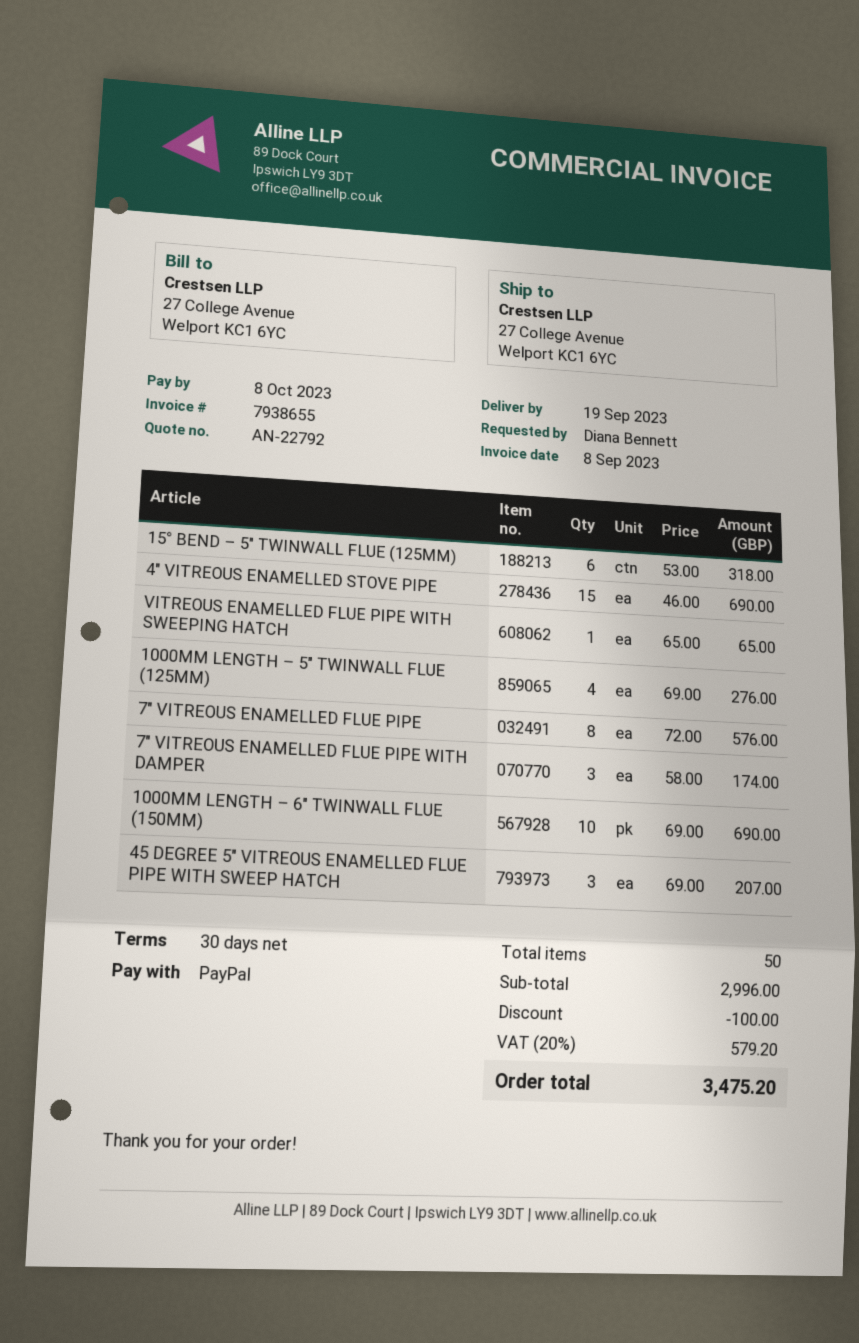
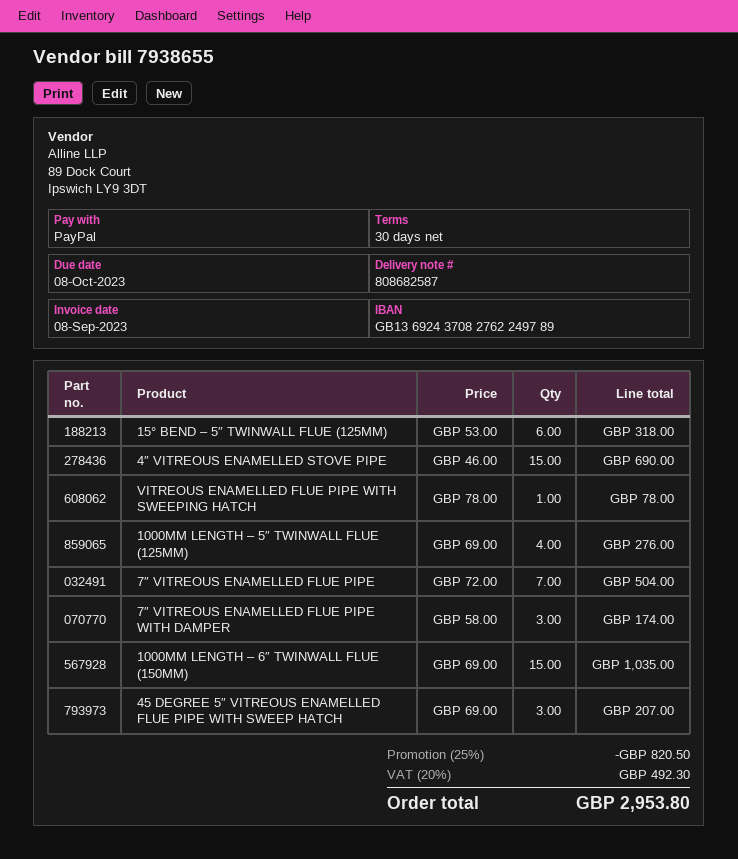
VITREOUS ENAMELLED FLUE PIPE WITH SWEEPING HATCH: 1 x 65.00 = 65.00 -> 1 x 78.00 = 78.00
7″ VITREOUS ENAMELLED FLUE PIPE: 8 x 72.00 = 576.00 -> 7 x 72.00 = 504.00
1000MM LENGTH – 6″ TWINWALL FLUE (150MM): 10 x 69.00 = 690.00 -> 15 x 69.00 = 1035.00
discount: 100.00 -> 820.50
tax: 20% = 579.20 -> 20% = 492.30
total: 3475.20 -> 2953.80

